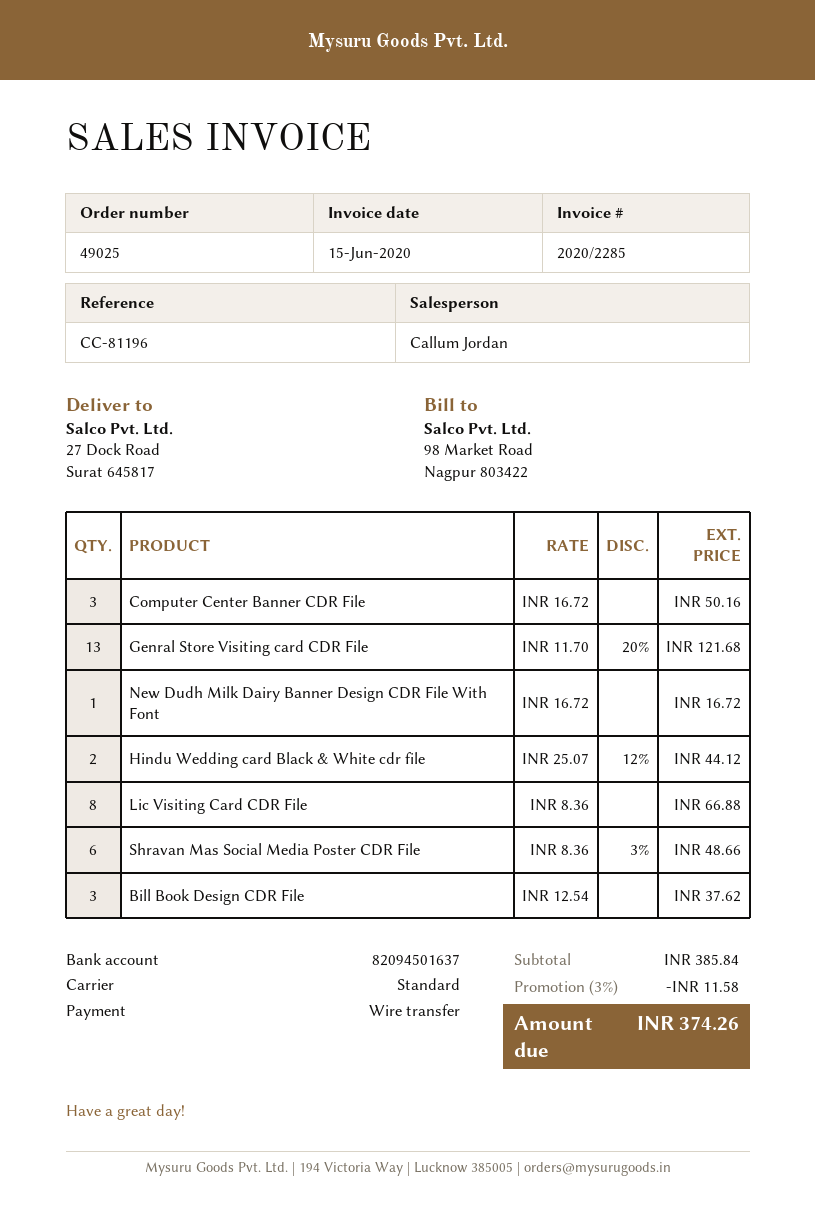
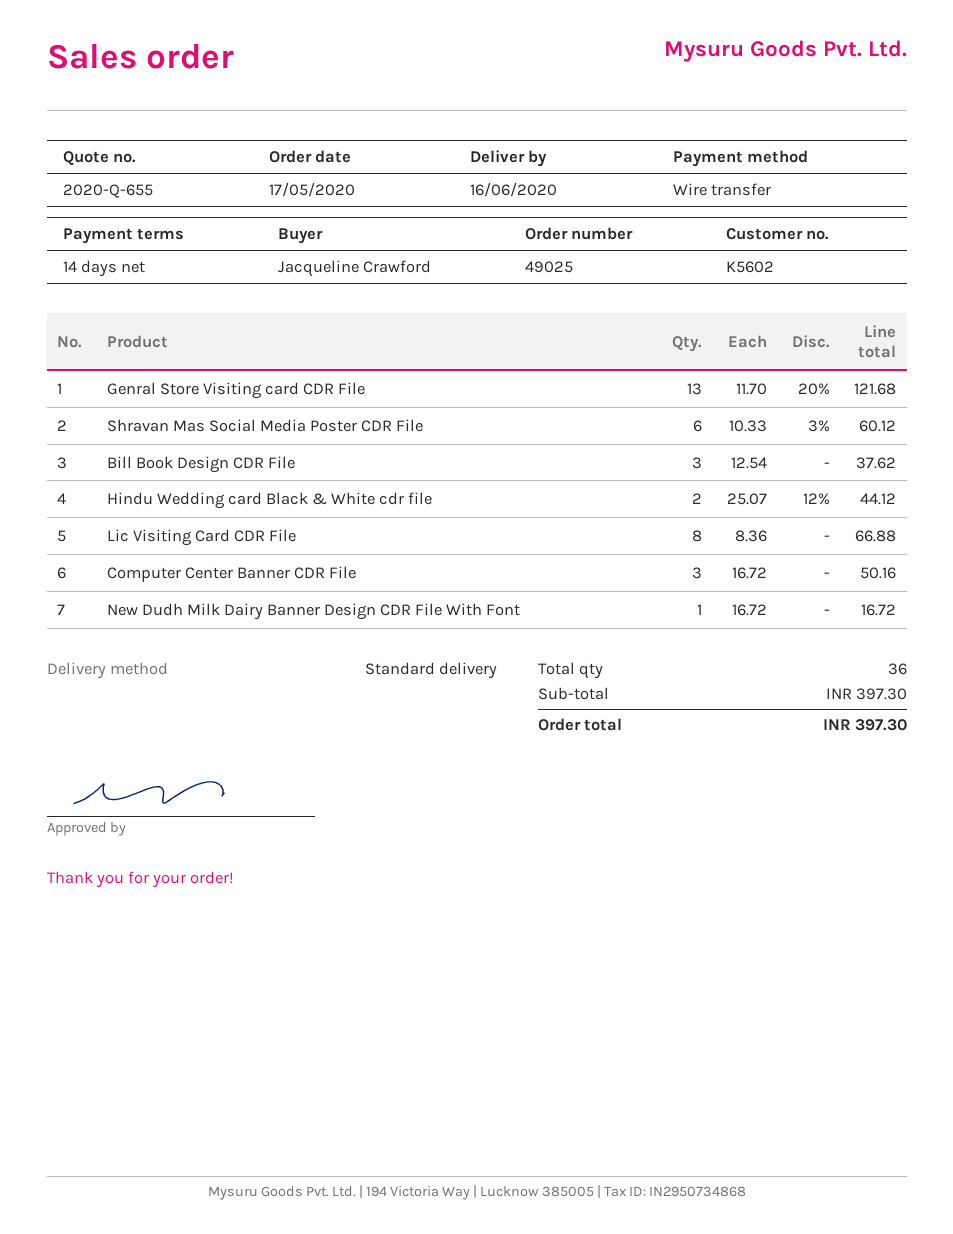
Shravan Mas Social Media Poster CDR File: 6 x 8.36 - 3% = 48.66 -> 6 x 10.33 - 3% = 60.12
subtotal: 385.84 -> 397.30
discount: 3% = 11.58 -> none
total: 374.26 -> 397.30

